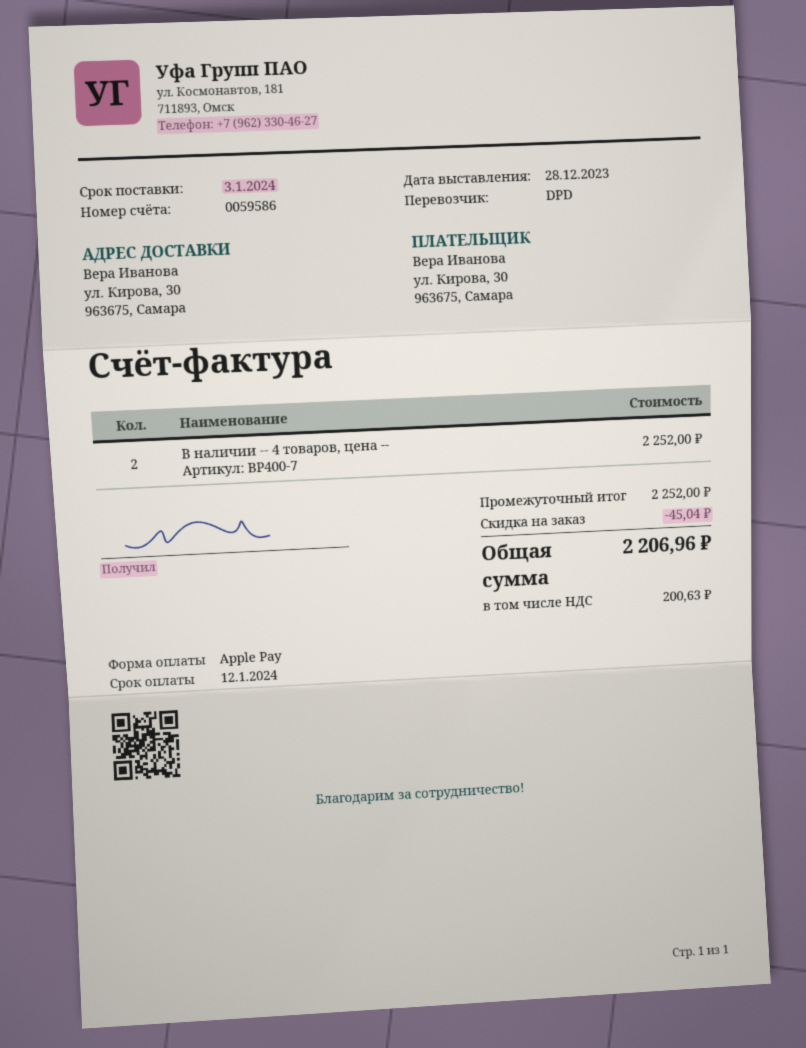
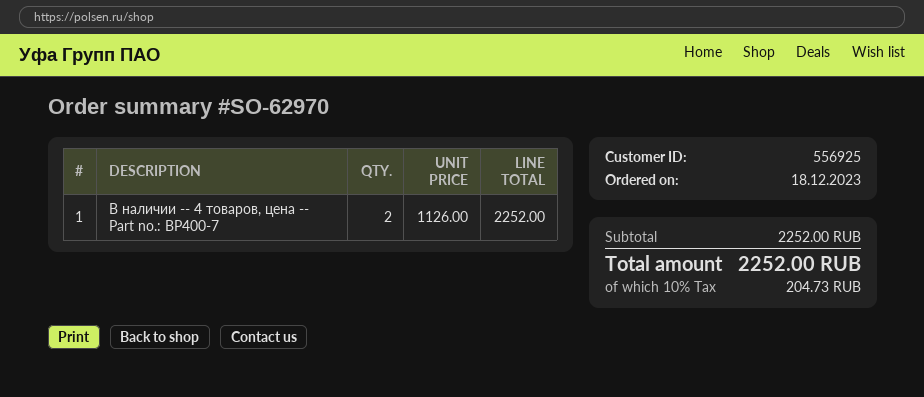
discount: 45.04 -> none
tax: 200.63 -> 204.73
total: 2206.96 -> 2252.00

